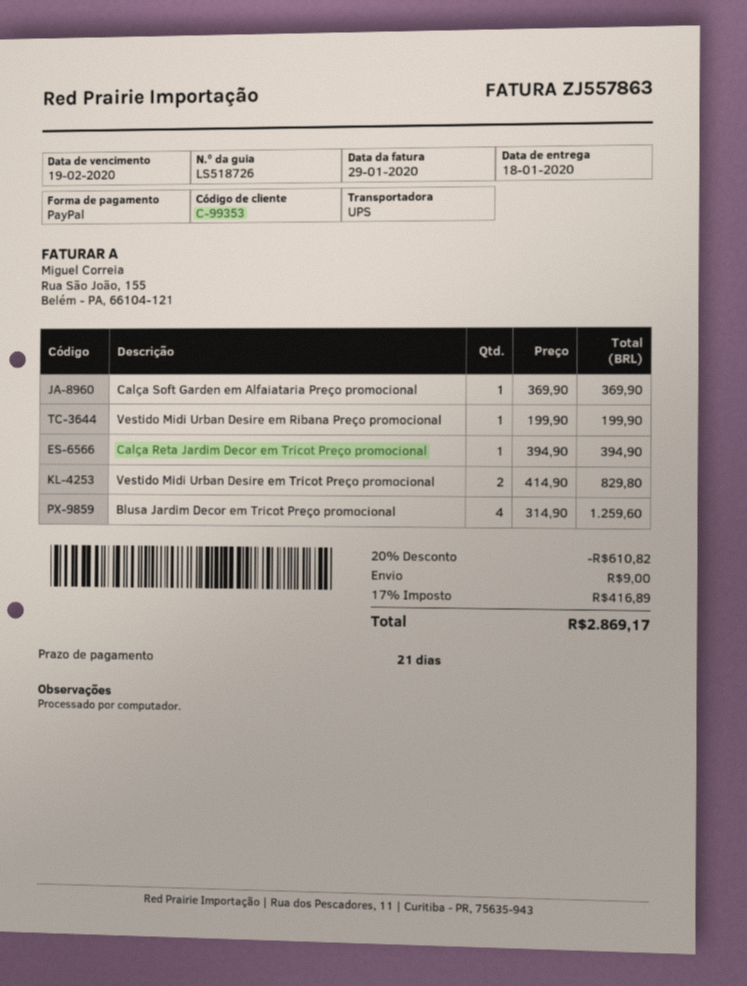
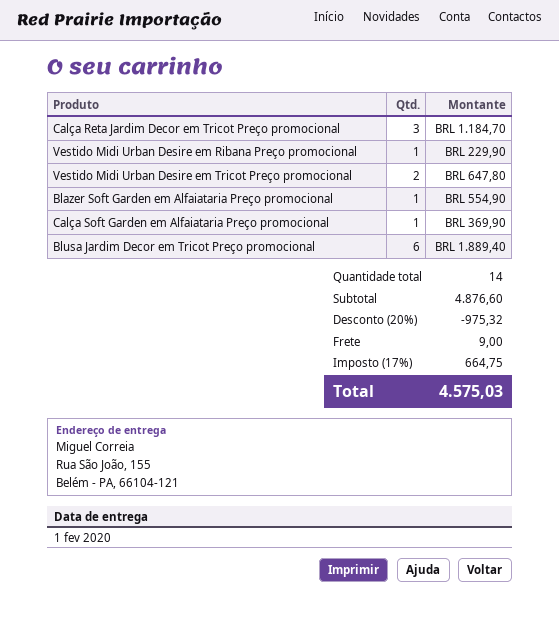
delivery date: 2020-01-18 -> 2020-02-01
Vestido Midi Urban Desire em Ribana Preço promocional: 1 for 199.90 -> 1 for 229.90
Calça Reta Jardim Decor em Tricot Preço promocional: 1 for 394.90 -> 3 for 1184.70
Vestido Midi Urban Desire em Tricot Preço promocional: 2 for 829.80 -> 2 for 647.80
Blusa Jardim Decor em Tricot Preço promocional: 4 for 1259.60 -> 6 for 1889.40
Blazer Soft Garden em Alfaiataria Preço promocional: none -> 1 for 554.90
discount: 20% = 610.82 -> 20% = 975.32
tax: 17% = 416.89 -> 17% = 664.75
total: 2869.17 -> 4575.03

